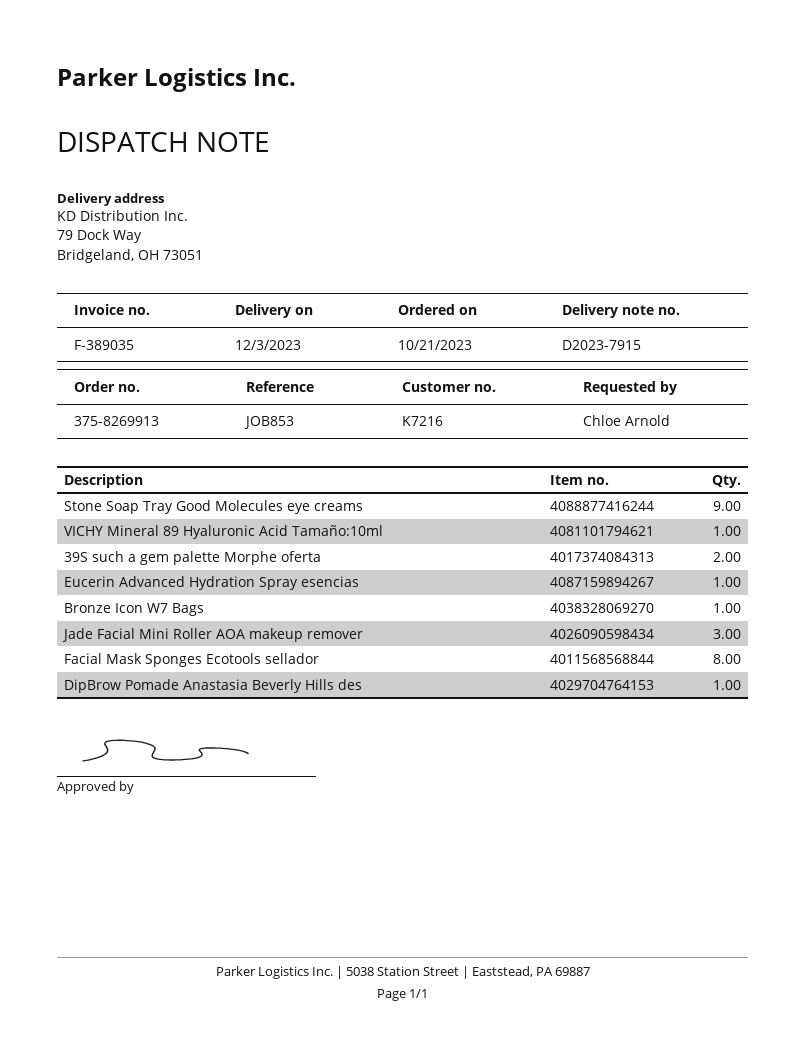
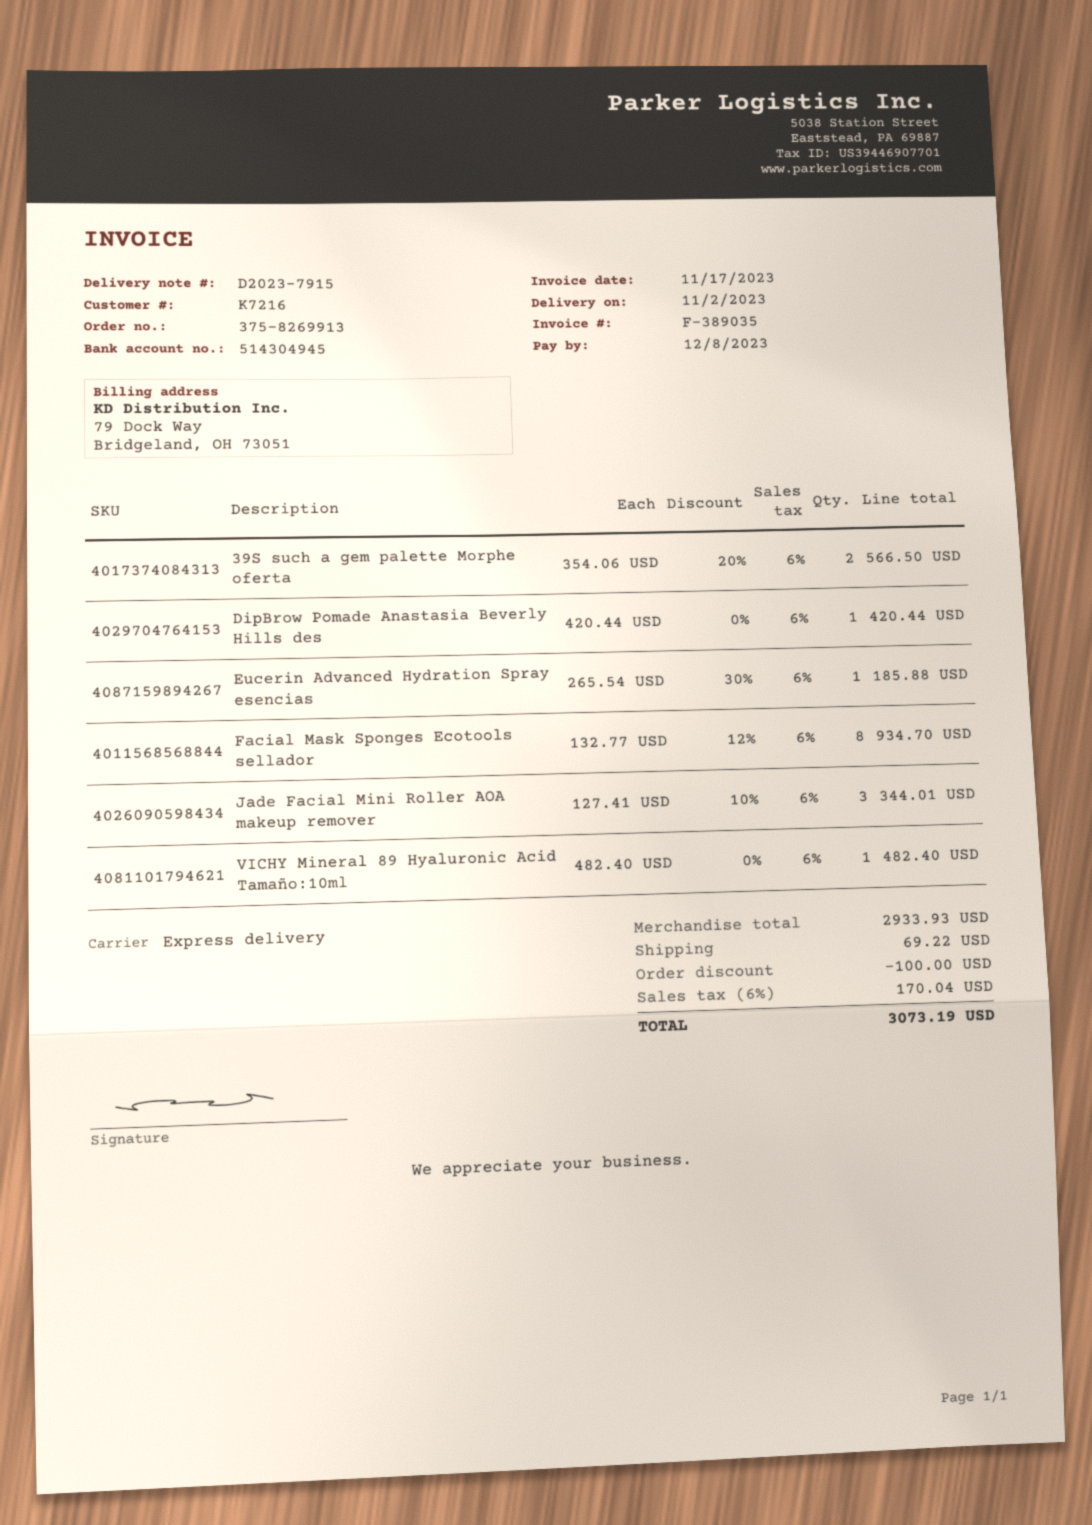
delivery date: 2023-12-03 -> 2023-11-02
Stone Soap Tray Good Molecules eye creams: 9 -> none
Bronze Icon W7 Bags: 1 -> none

